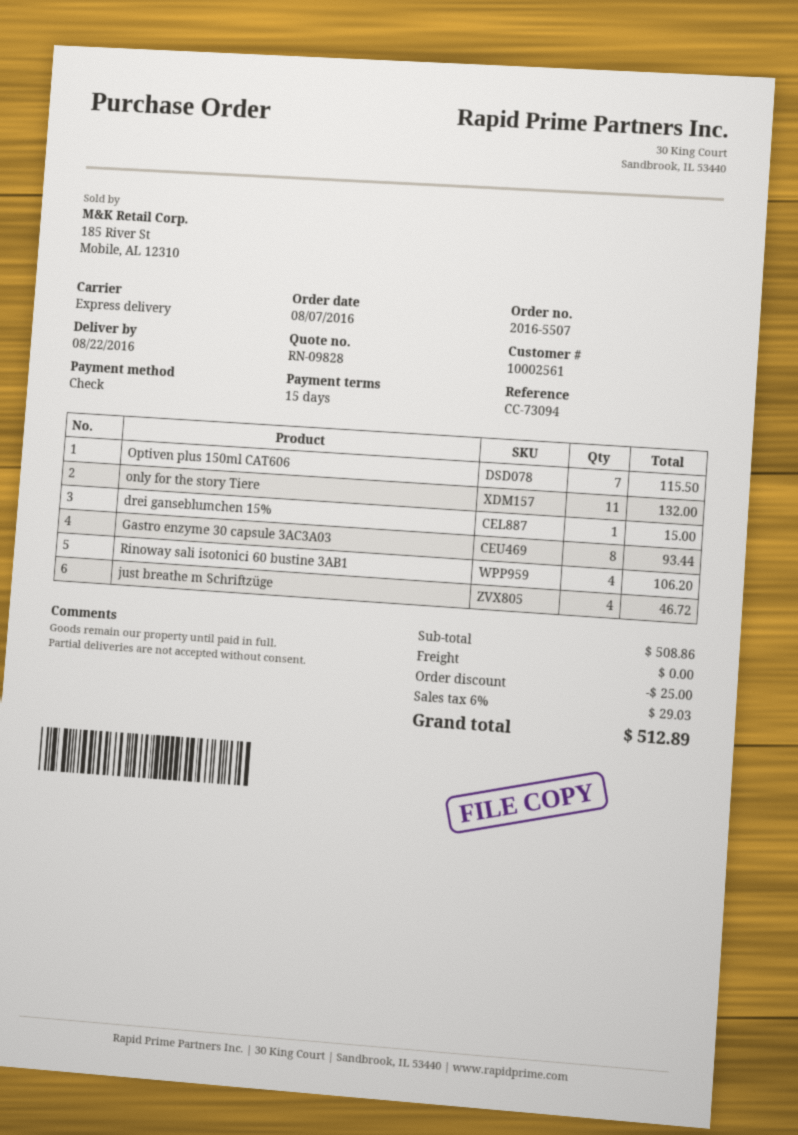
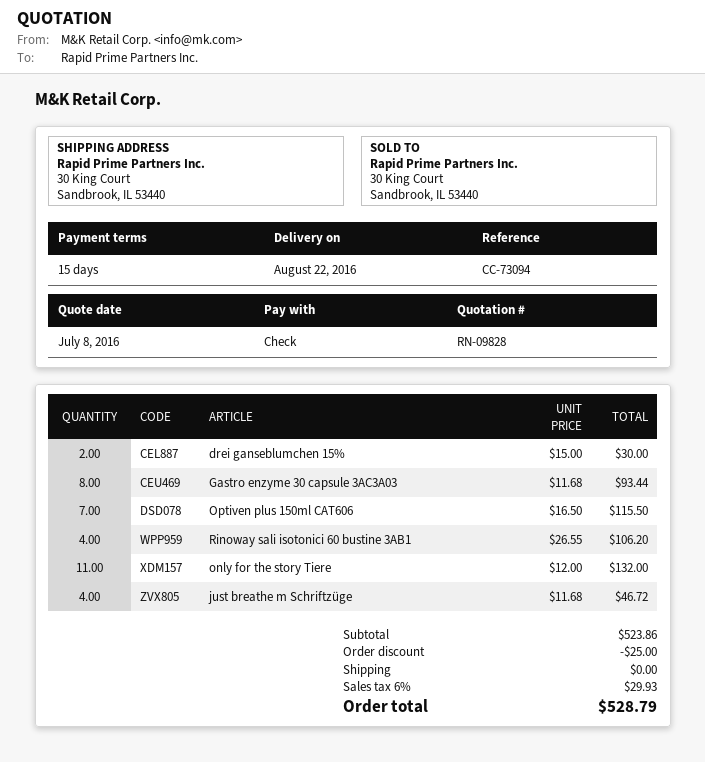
drei ganseblumchen 15%: 1 for 15.00 -> 2 for 30.00
subtotal: 508.86 -> 523.86
tax: 6% = 29.03 -> 6% = 29.93
total: 512.89 -> 528.79

